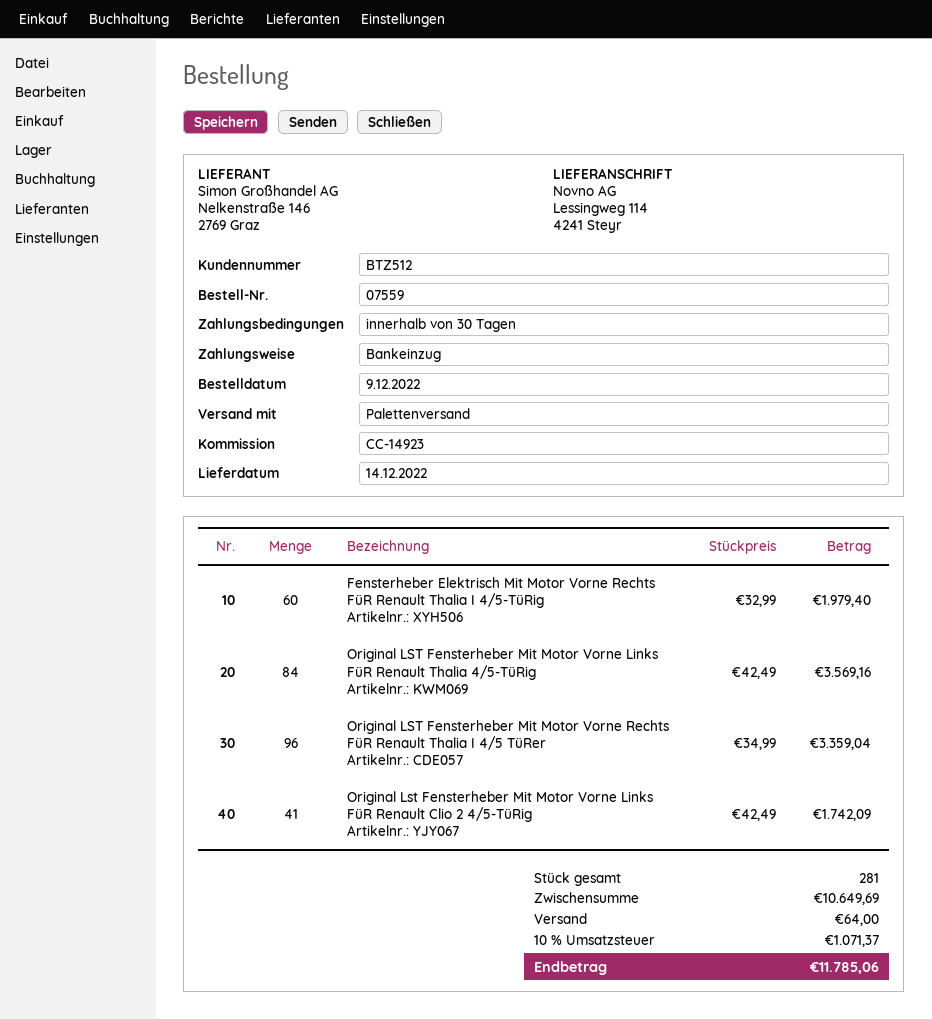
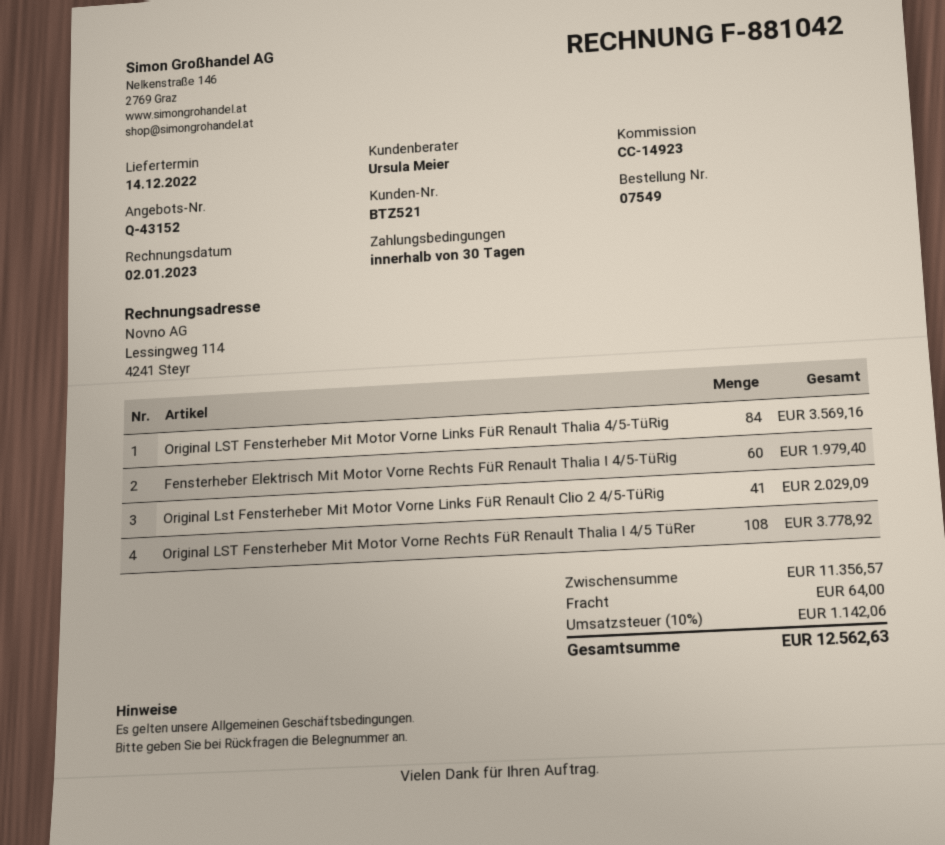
order number: 07559 -> 07549
customer number: BTZ512 -> BTZ521
Original LST Fensterheber Mit Motor Vorne Rechts FüR Renault Thalia I 4/5 TüRer: 96 for 3359.04 -> 108 for 3778.92
Original Lst Fensterheber Mit Motor Vorne Links FüR Renault Clio 2 4/5-TüRig: 41 for 1742.09 -> 41 for 2029.09
subtotal: 10649.69 -> 11356.57
tax: 10% = 1071.37 -> 10% = 1142.06
total: 11785.06 -> 12562.63

